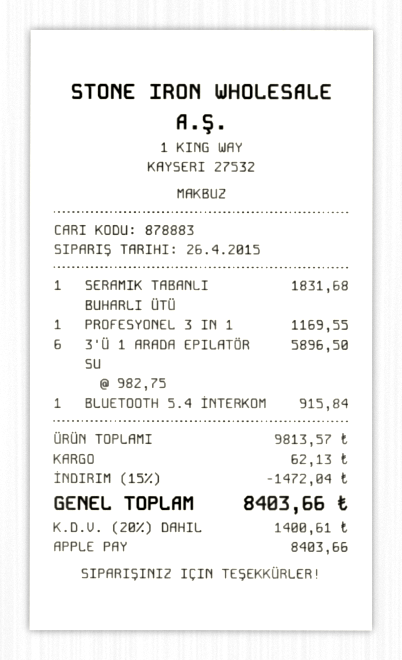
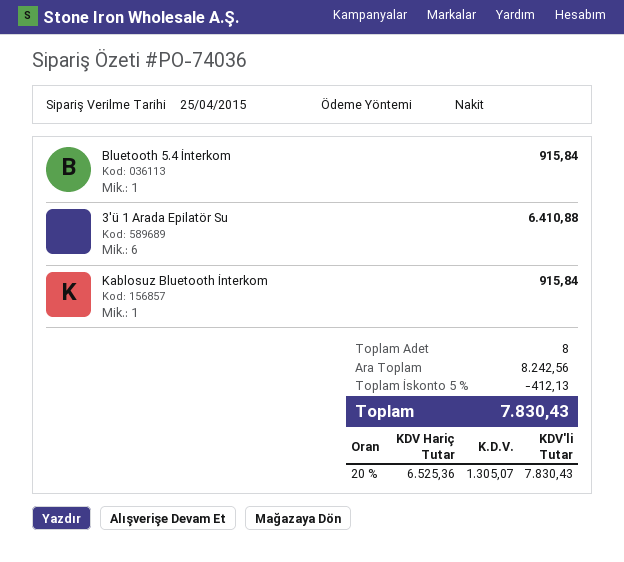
order date: 2015-04-26 -> 2015-04-25
payment method: Apple Pay -> cash
SERAMIK TABANLI BUHARLI ÜTÜ: 1 for 1831.68 -> none
PROFESYONEL 3 IN 1: 1 for 1169.55 -> none
3'Ü 1 ARADA EPILATÖR SU: 6 for 5896.50 -> 6 for 6410.88
Kablosuz Bluetooth İnterkom: none -> 1 for 915.84
subtotal: 9813.57 -> 8242.56
discount: 15% = 1472.04 -> 5% = 412.13
shipping: 62.13 -> none
tax: 20% = 1400.61 -> 20% = 1305.07
total: 8403.66 -> 7830.43

